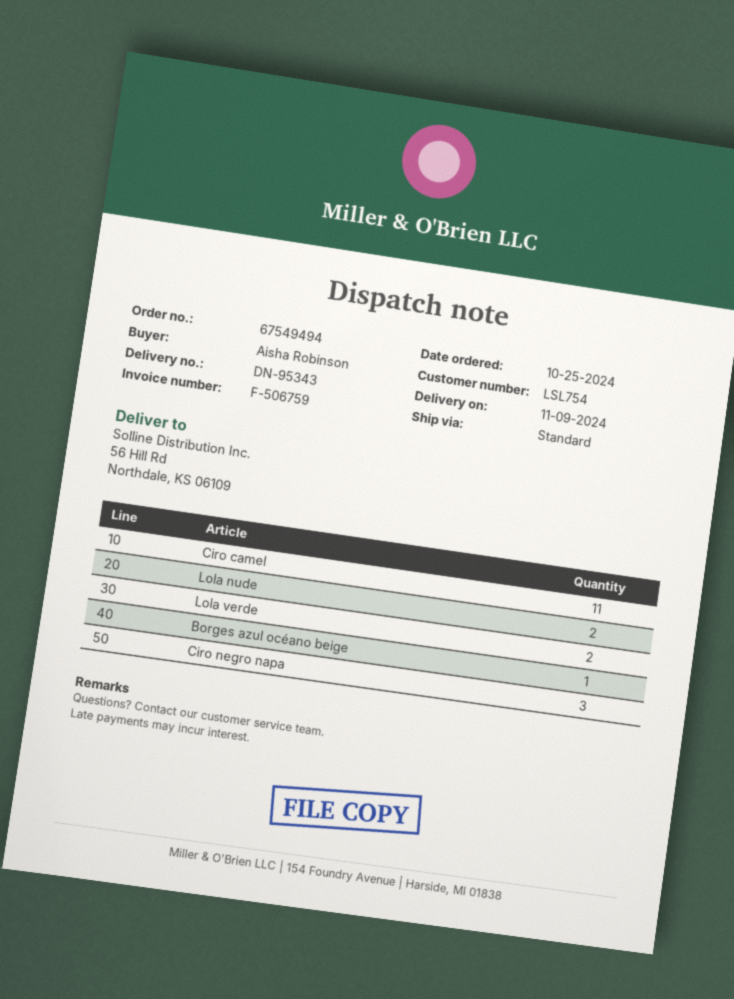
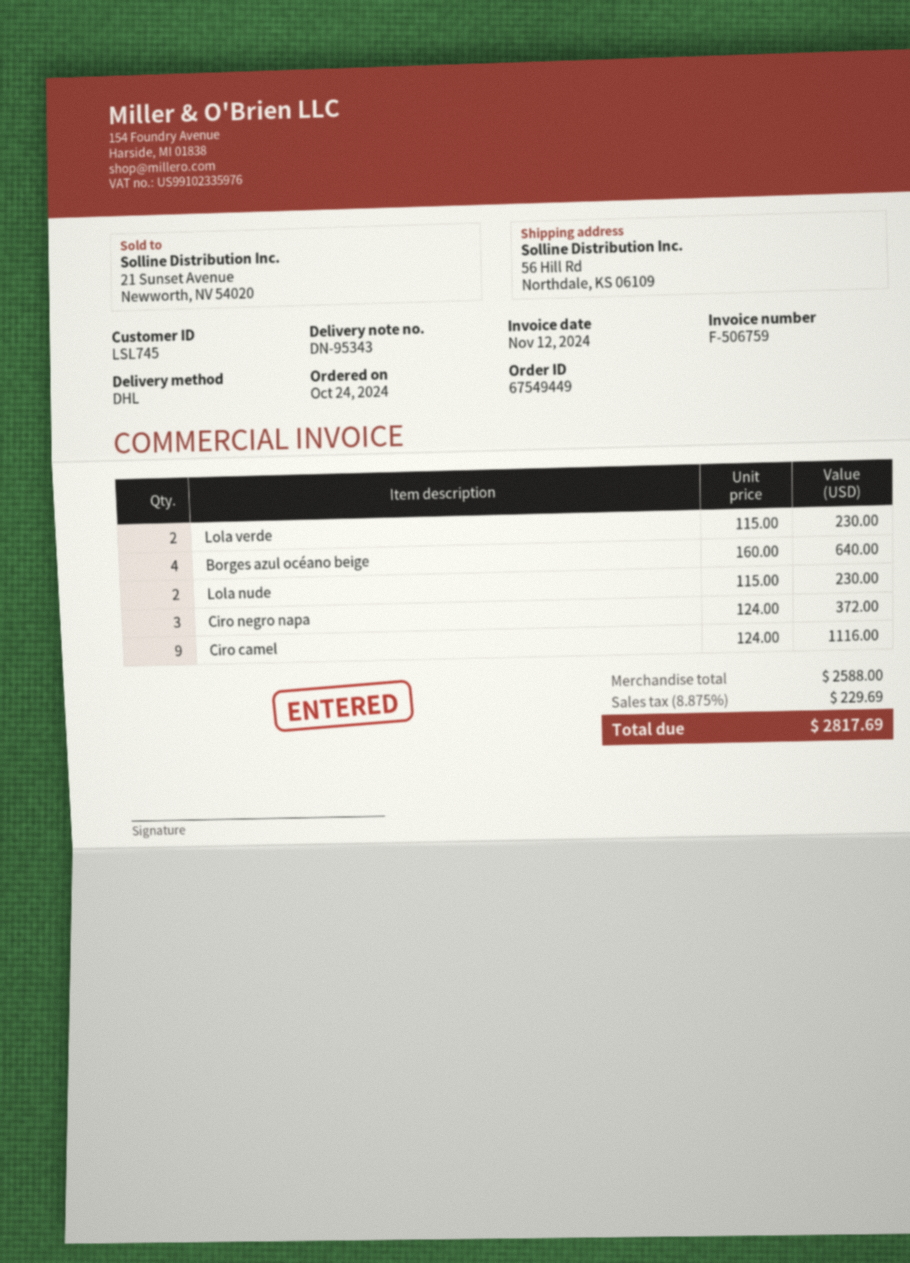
order number: 67549494 -> 67549449
order date: 2024-10-25 -> 2024-10-24
customer number: LSL754 -> LSL745
shipping method: standard -> DHL
Ciro camel: 11 -> 9
Borges azul océano beige: 1 -> 4

